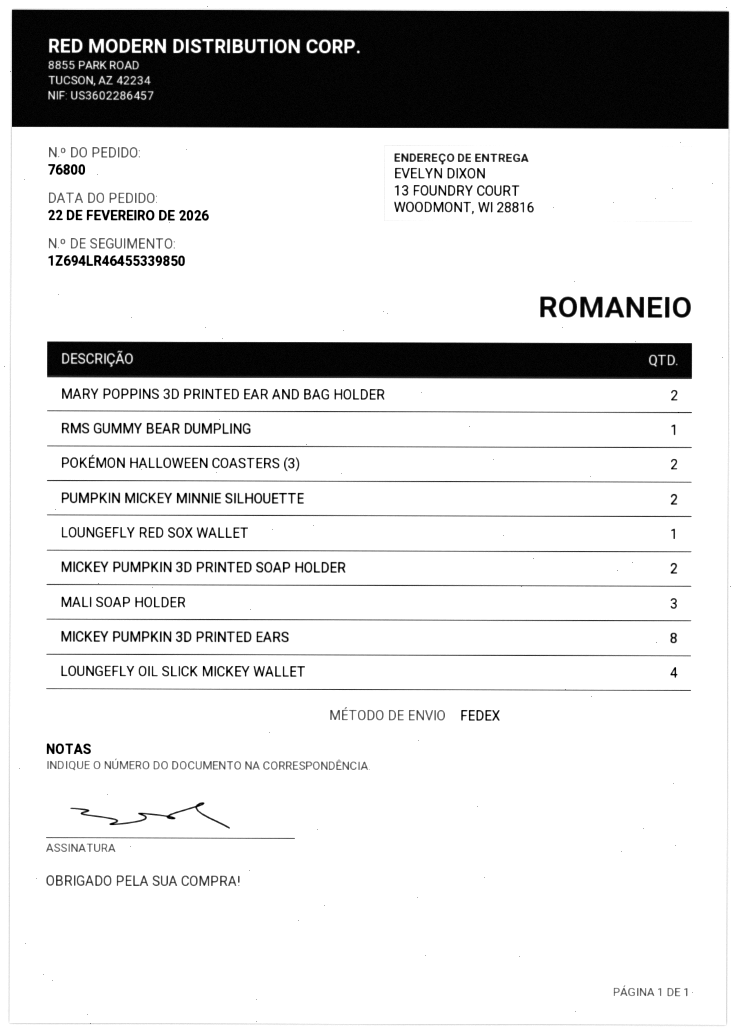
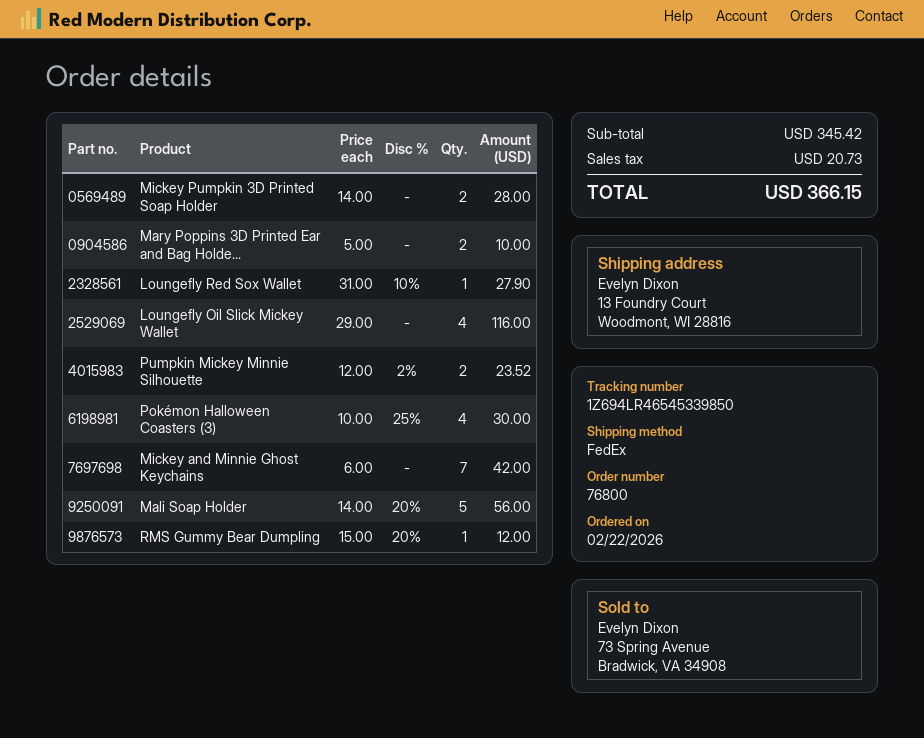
tracking number: 1Z694LR46455339850 -> 1Z694LR46545339850
POKÉMON HALLOWEEN COASTERS (3): 2 -> 4
MALI SOAP HOLDER: 3 -> 5
MICKEY PUMPKIN 3D PRINTED EARS: 8 -> none
Mickey and Minnie Ghost Keychains: none -> 7

